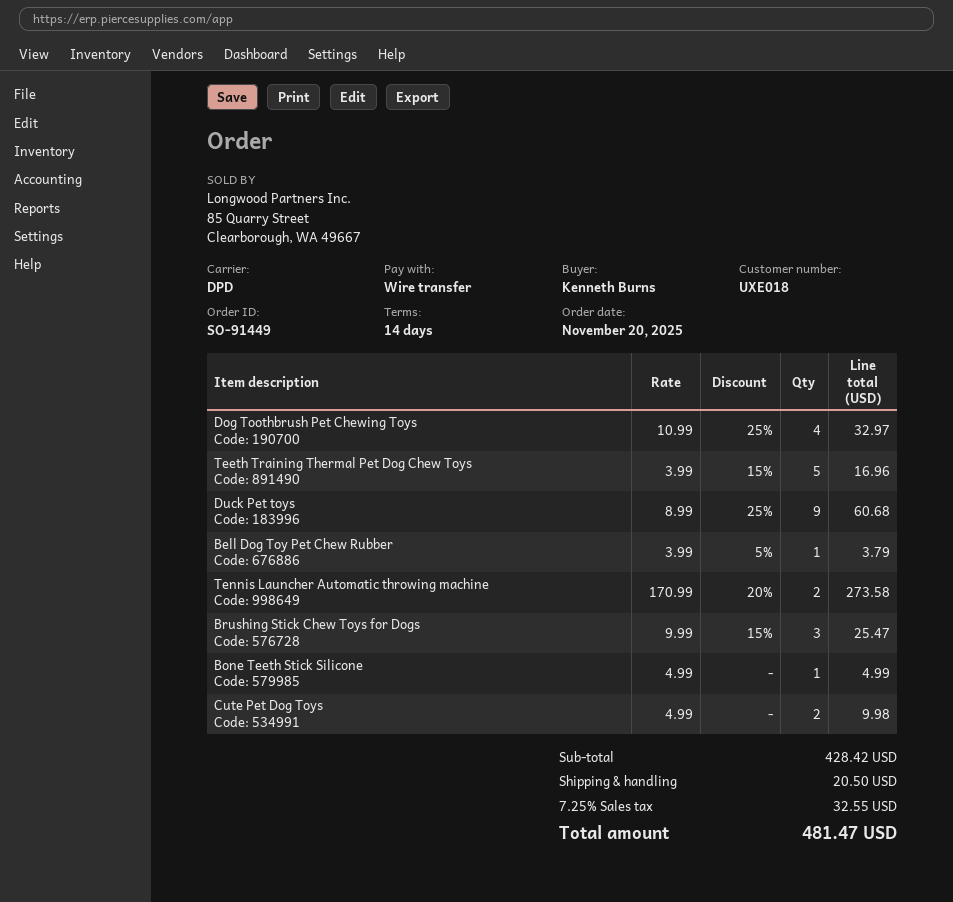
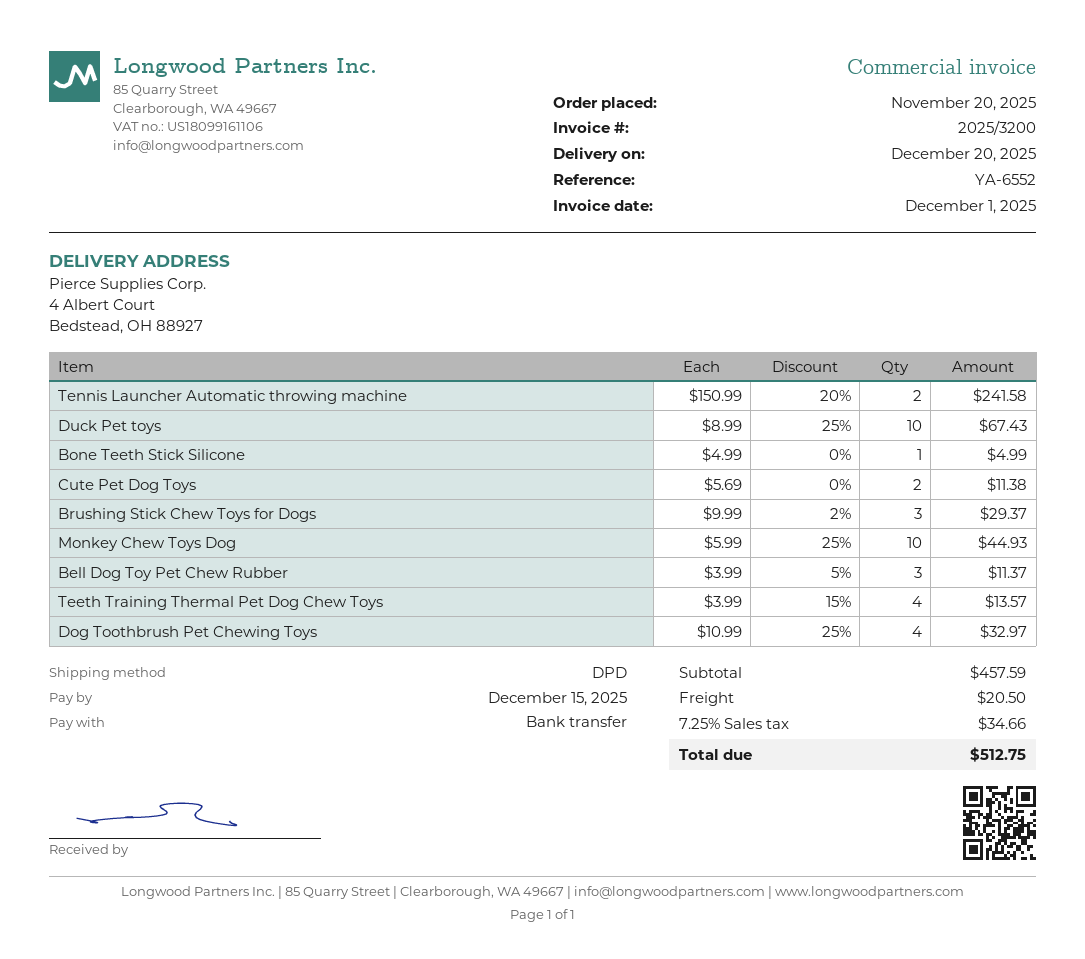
Teeth Training Thermal Pet Dog Chew Toys: 5 x 3.99 - 15% = 16.96 -> 4 x 3.99 - 15% = 13.57
Duck Pet toys: 9 x 8.99 - 25% = 60.68 -> 10 x 8.99 - 25% = 67.43
Bell Dog Toy Pet Chew Rubber: 1 x 3.99 - 5% = 3.79 -> 3 x 3.99 - 5% = 11.37
Tennis Launcher Automatic throwing machine: 2 x 170.99 - 20% = 273.58 -> 2 x 150.99 - 20% = 241.58
Brushing Stick Chew Toys for Dogs: 3 x 9.99 - 15% = 25.47 -> 3 x 9.99 - 2% = 29.37
Cute Pet Dog Toys: 2 x 4.99 = 9.98 -> 2 x 5.69 = 11.38
Monkey Chew Toys Dog: none -> 10 x 5.99 - 25% = 44.93
subtotal: 428.42 -> 457.59
tax: 7.25% = 32.55 -> 7.25% = 34.66
total: 481.47 -> 512.75

